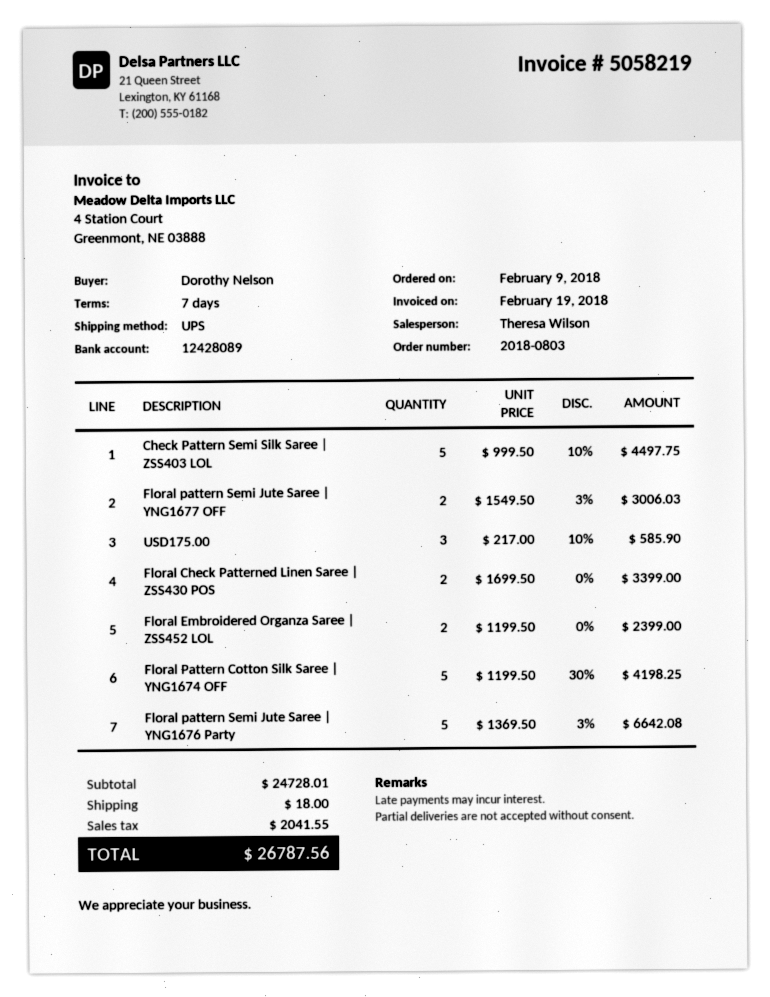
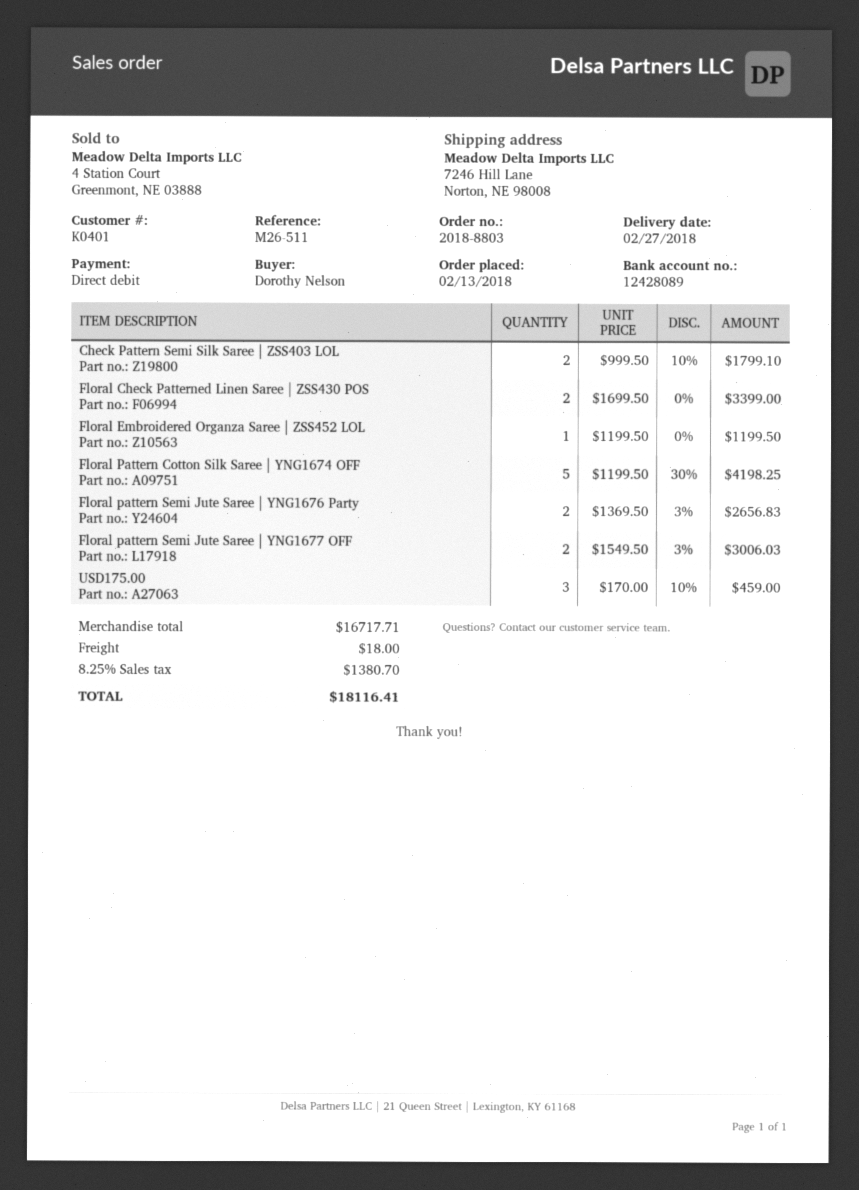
order number: 2018-0803 -> 2018-8803
order date: 2018-02-09 -> 2018-02-13
Check Pattern Semi Silk Saree | ZSS403 LOL: 5 x 999.50 - 10% = 4497.75 -> 2 x 999.50 - 10% = 1799.10
USD175.00: 3 x 217.00 - 10% = 585.90 -> 3 x 170.00 - 10% = 459.00
Floral Embroidered Organza Saree | ZSS452 LOL: 2 x 1199.50 = 2399.00 -> 1 x 1199.50 = 1199.50
Floral pattern Semi Jute Saree | YNG1676 Party: 5 x 1369.50 - 3% = 6642.08 -> 2 x 1369.50 - 3% = 2656.83
subtotal: 24728.01 -> 16717.71
tax: 2041.55 -> 1380.70
total: 26787.56 -> 18116.41

